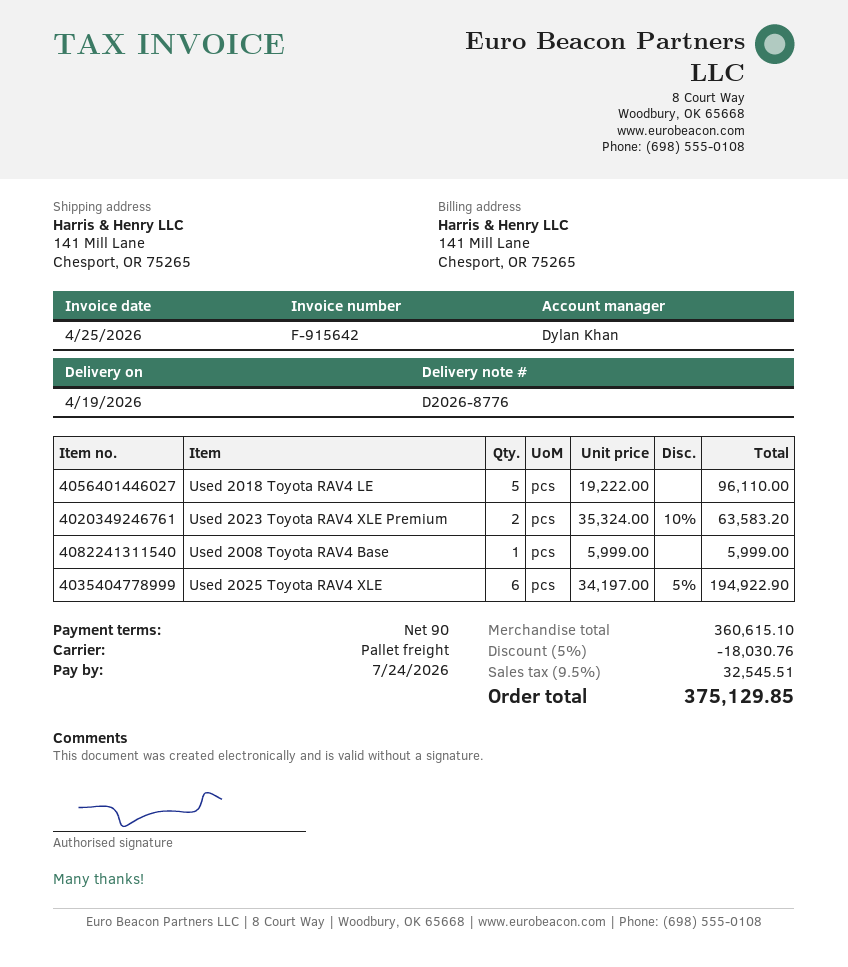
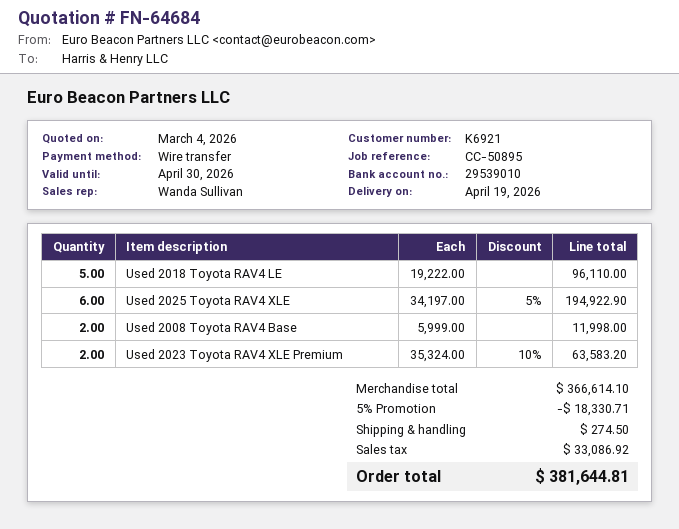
sales rep: Dylan Khan -> Wanda Sullivan
Used 2008 Toyota RAV4 Base: 1 x 5999.00 = 5999.00 -> 2 x 5999.00 = 11998.00
subtotal: 360615.10 -> 366614.10
discount: 5% = 18030.76 -> 5% = 18330.71
shipping: none -> 274.50
tax: 32545.51 -> 33086.92
total: 375129.85 -> 381644.81

